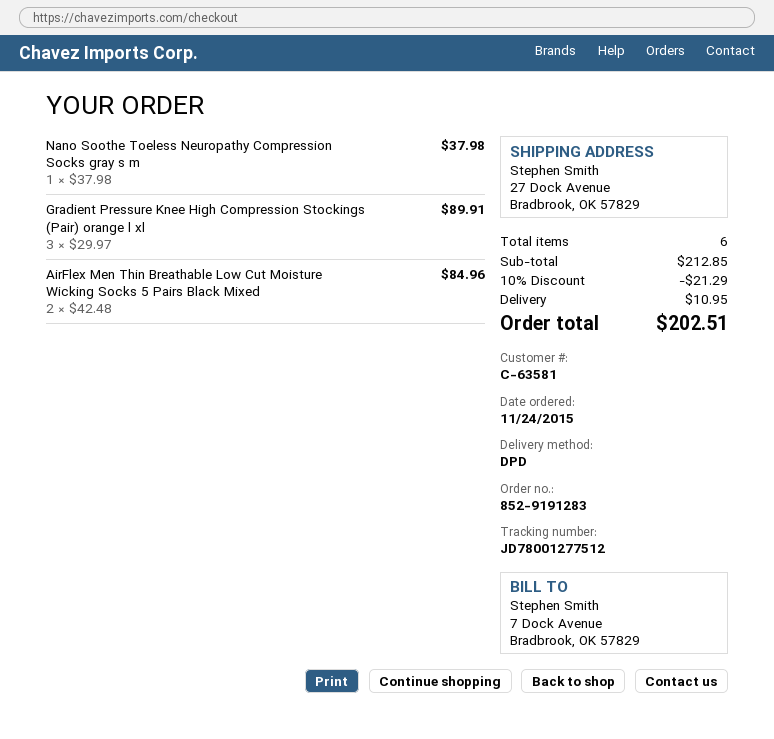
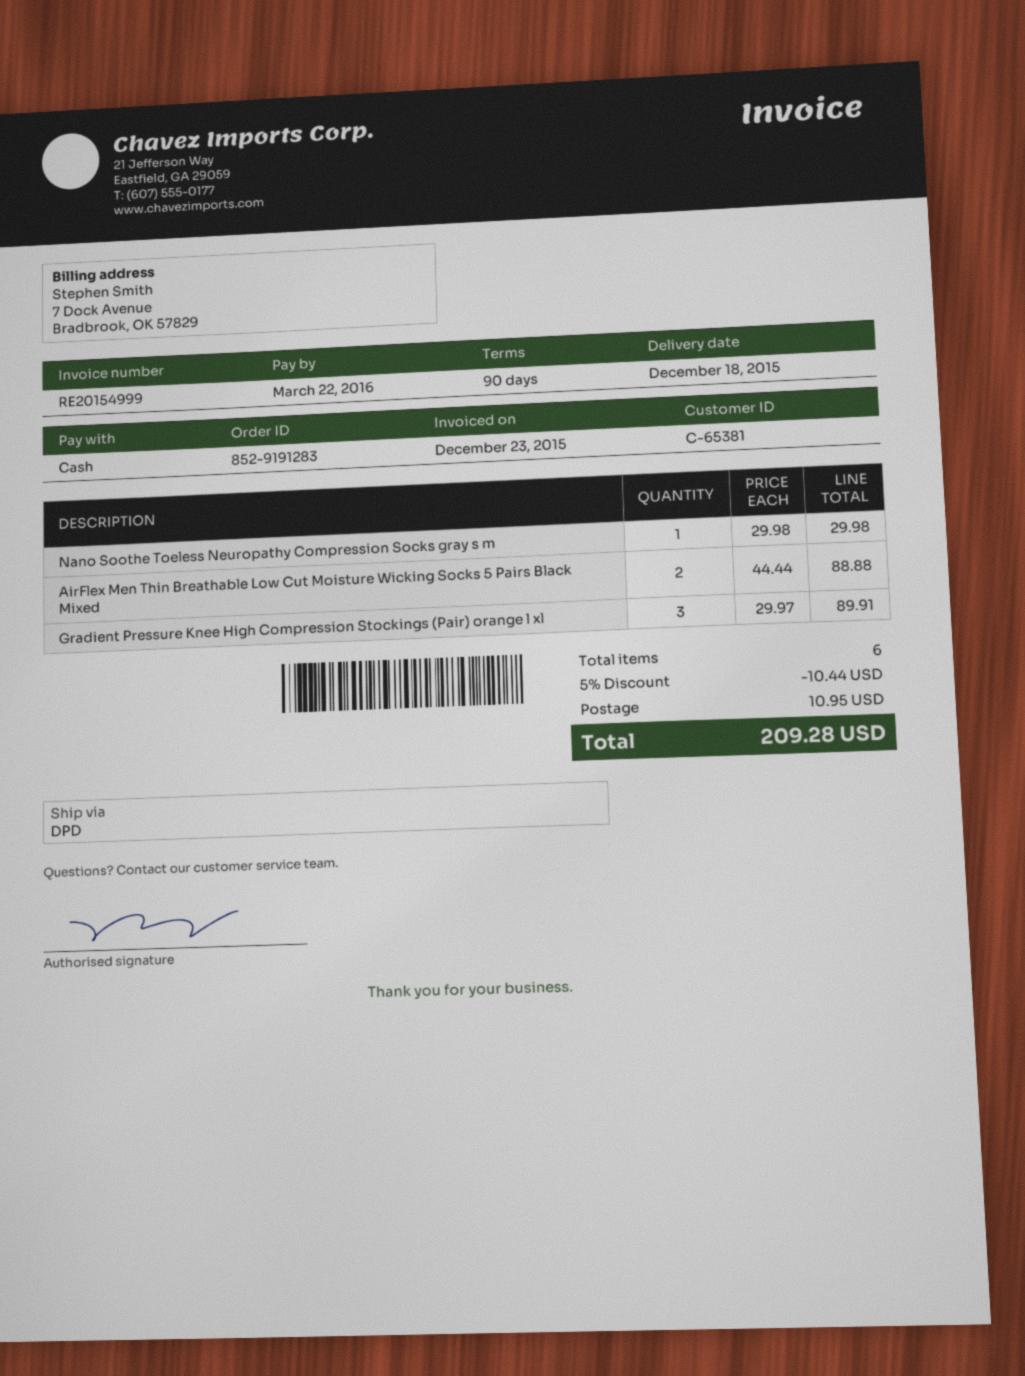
customer number: C-63581 -> C-65381
Nano Soothe Toeless Neuropathy Compression Socks gray s m: 1 x 37.98 = 37.98 -> 1 x 29.98 = 29.98
AirFlex Men Thin Breathable Low Cut Moisture Wicking Socks 5 Pairs Black Mixed: 2 x 42.48 = 84.96 -> 2 x 44.44 = 88.88
discount: 10% = 21.29 -> 5% = 10.44
total: 202.51 -> 209.28

